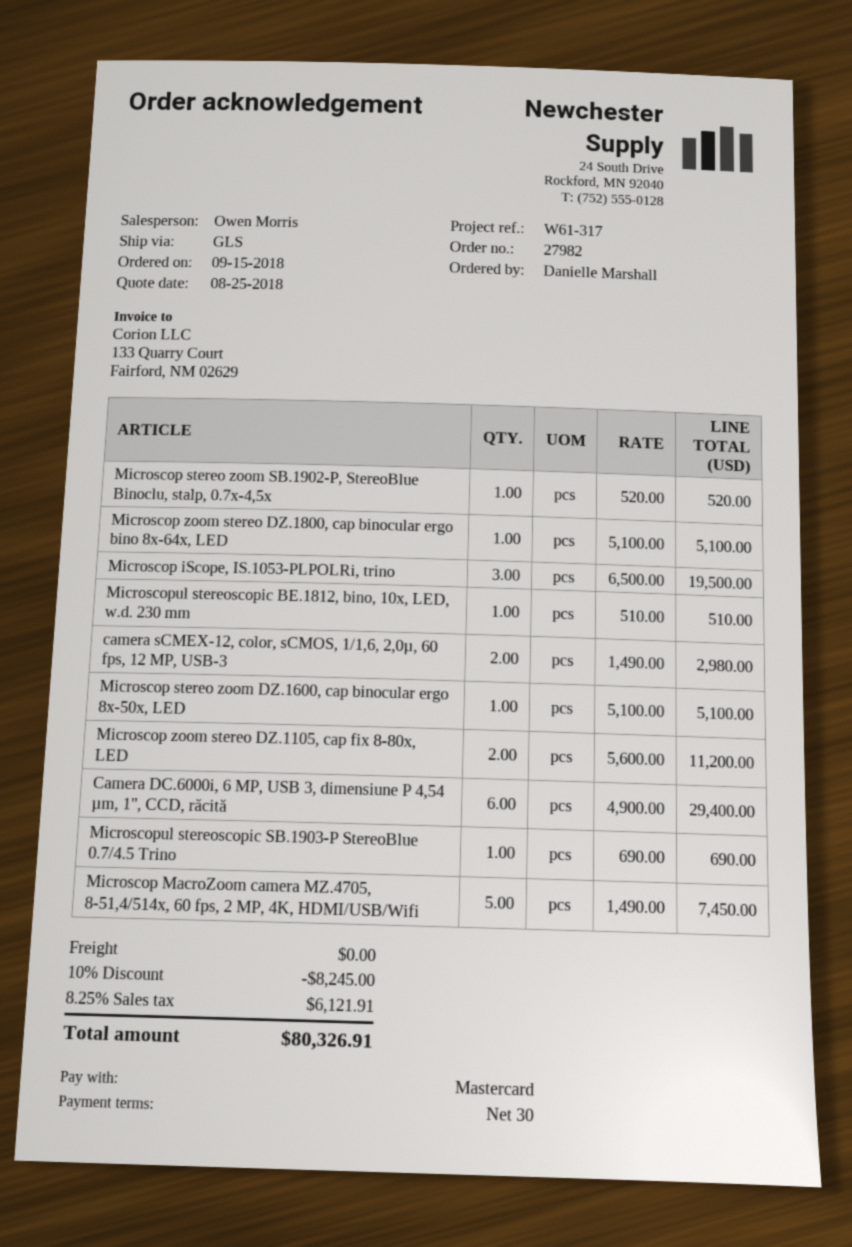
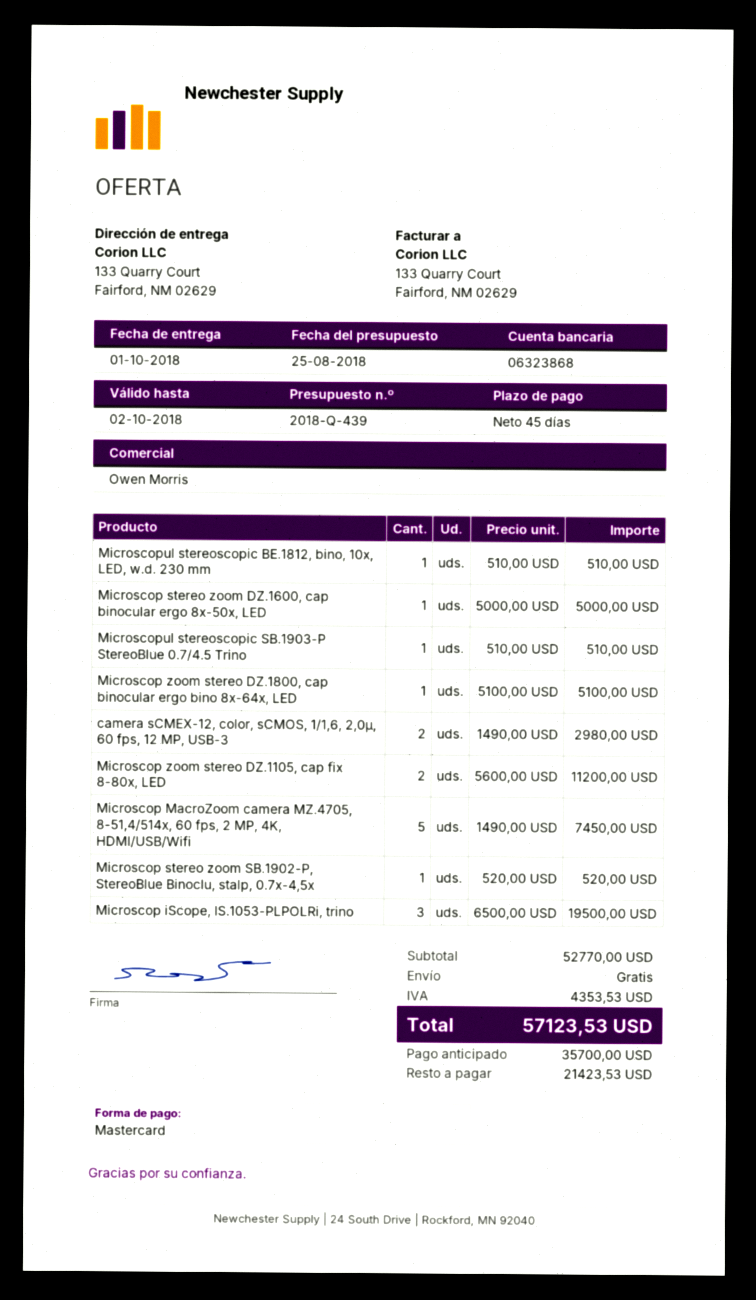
payment terms: 30 days -> 45 days
Microscop stereo zoom DZ.1600, cap binocular ergo 8x-50x, LED: 1 x 5100.00 = 5100.00 -> 1 x 5000.00 = 5000.00
Camera DC.6000i, 6 MP, USB 3, dimensiune P 4,54 µm, 1", CCD, răcită: 6 x 4900.00 = 29400.00 -> none
Microscopul stereoscopic SB.1903-P StereoBlue 0.7/4.5 Trino: 1 x 690.00 = 690.00 -> 1 x 510.00 = 510.00
discount: 10% = 8245.00 -> none
tax: 6121.91 -> 4353.53
total: 80326.91 -> 57123.53

